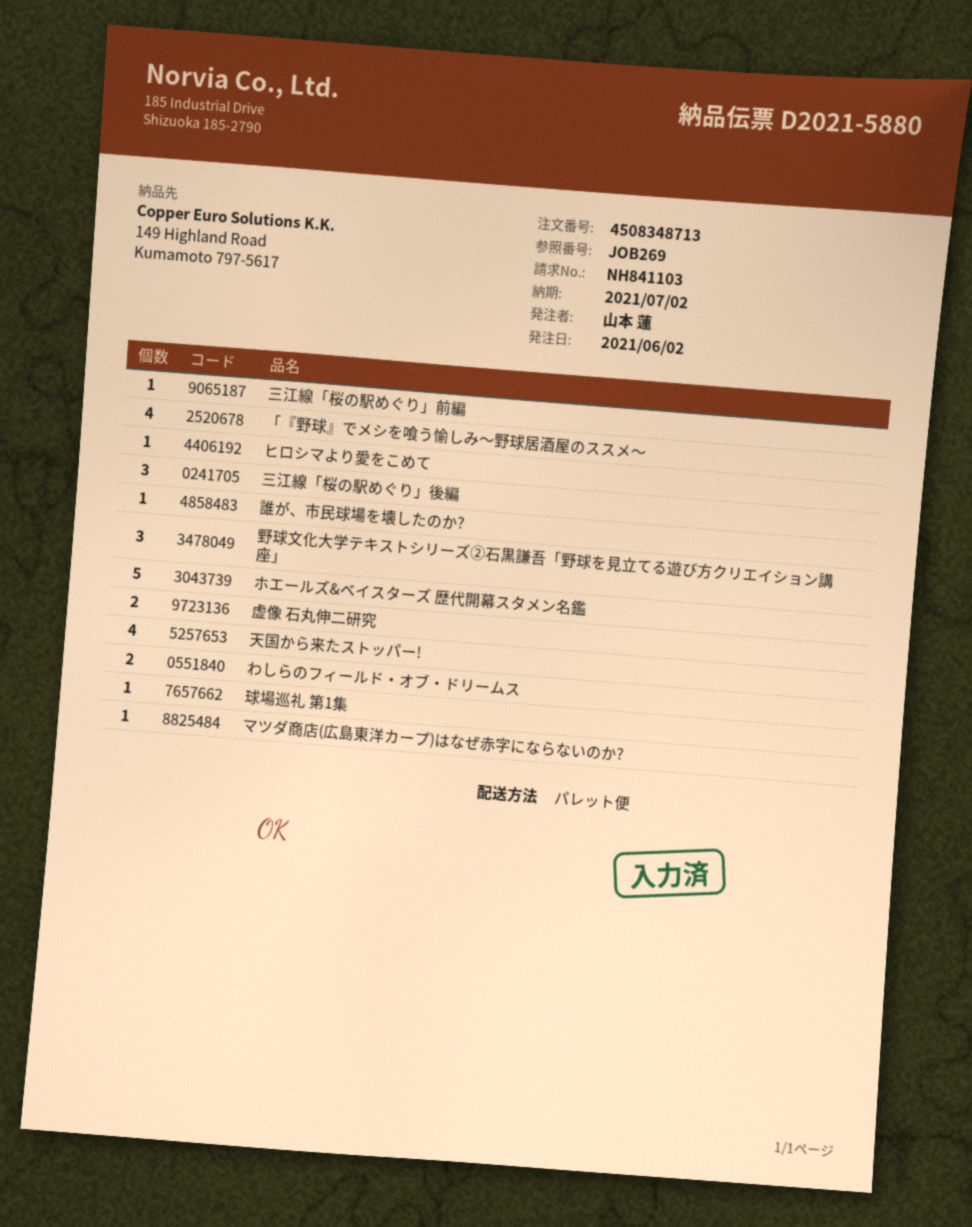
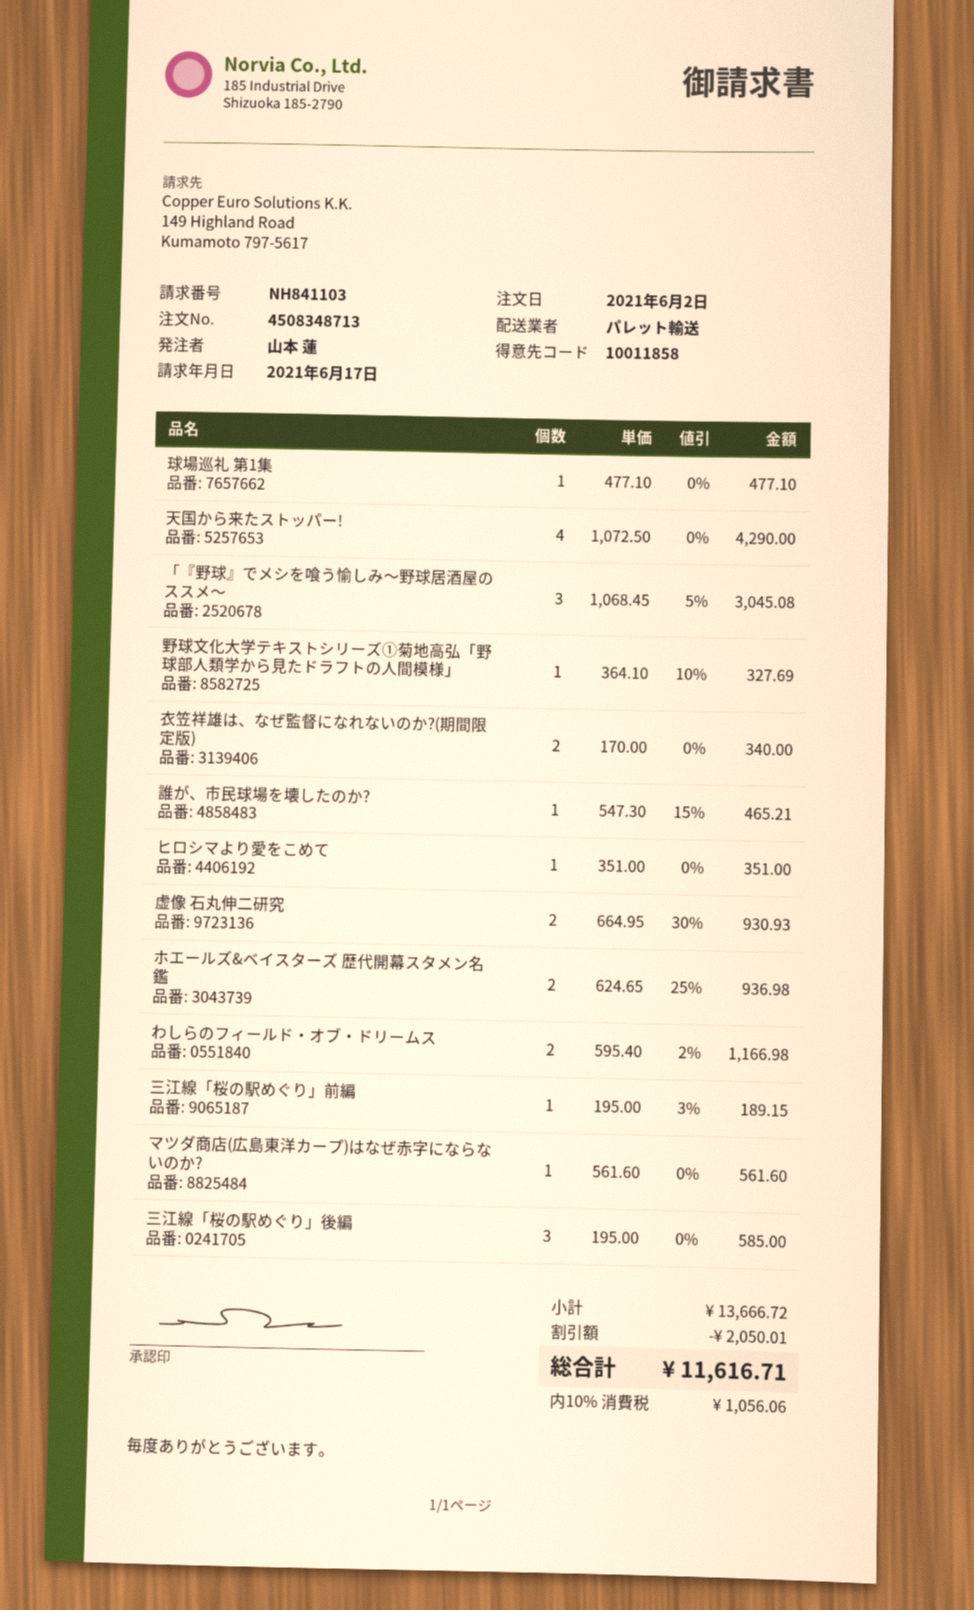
「『野球』でメシを喰う愉しみ〜野球居酒屋のススメ〜: 4 -> 3
野球文化大学テキストシリーズ②石黒謙吾「野球を見立てる遊び方クリエイション講座」: 3 -> none
ホエールズ&ベイスターズ 歴代開幕スタメン名鑑: 5 -> 2
野球文化大学テキストシリーズ①菊地高弘「野球部人類学から見たドラフトの人間模様」: none -> 1
衣笠祥雄は、なぜ監督になれないのか?(期間限定版): none -> 2

